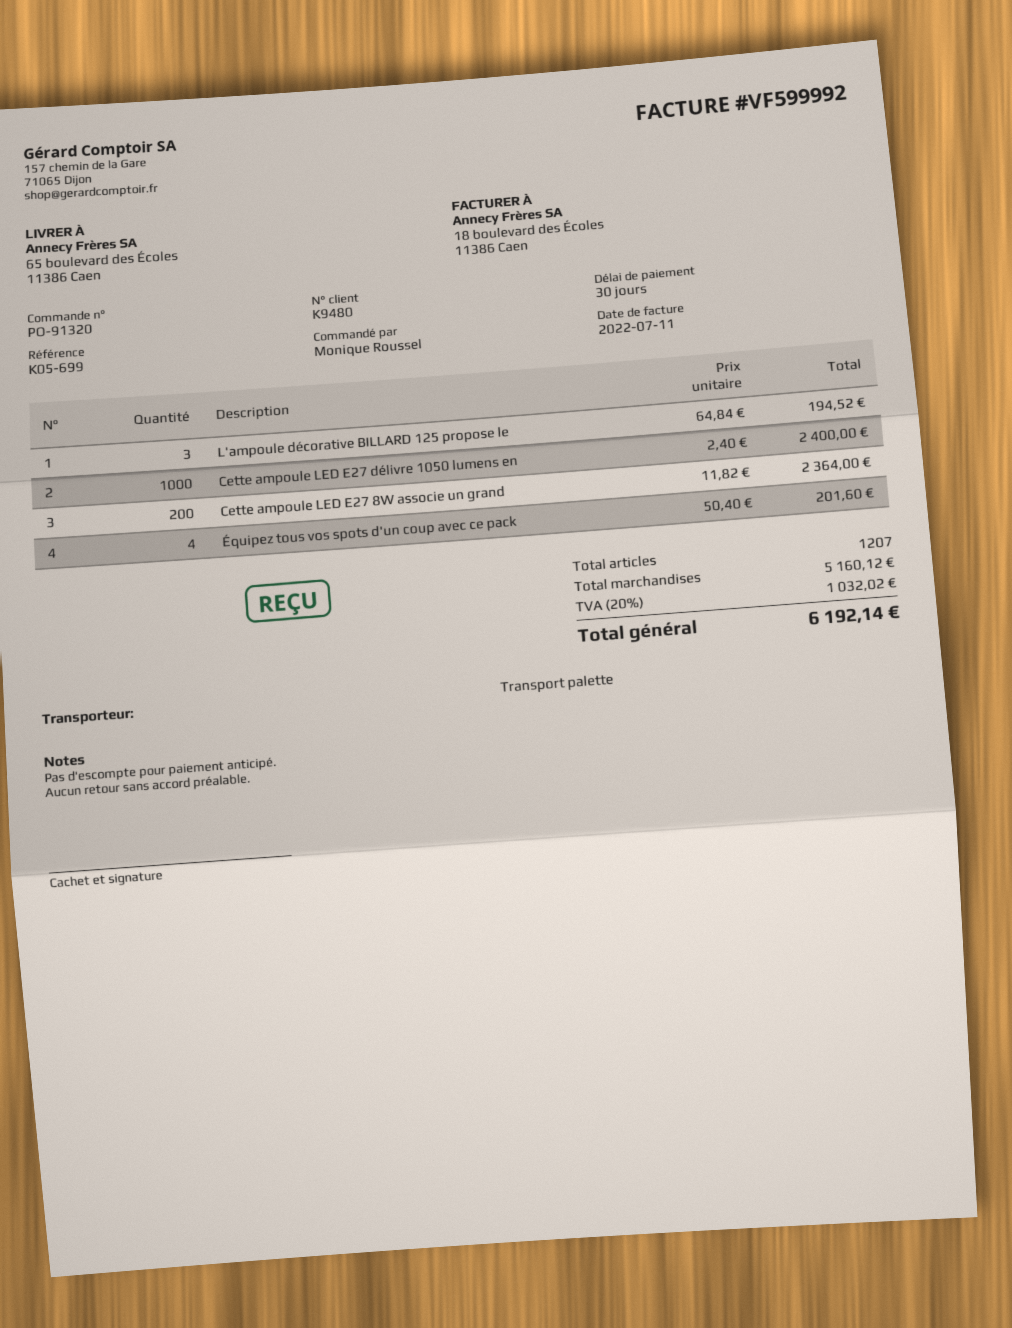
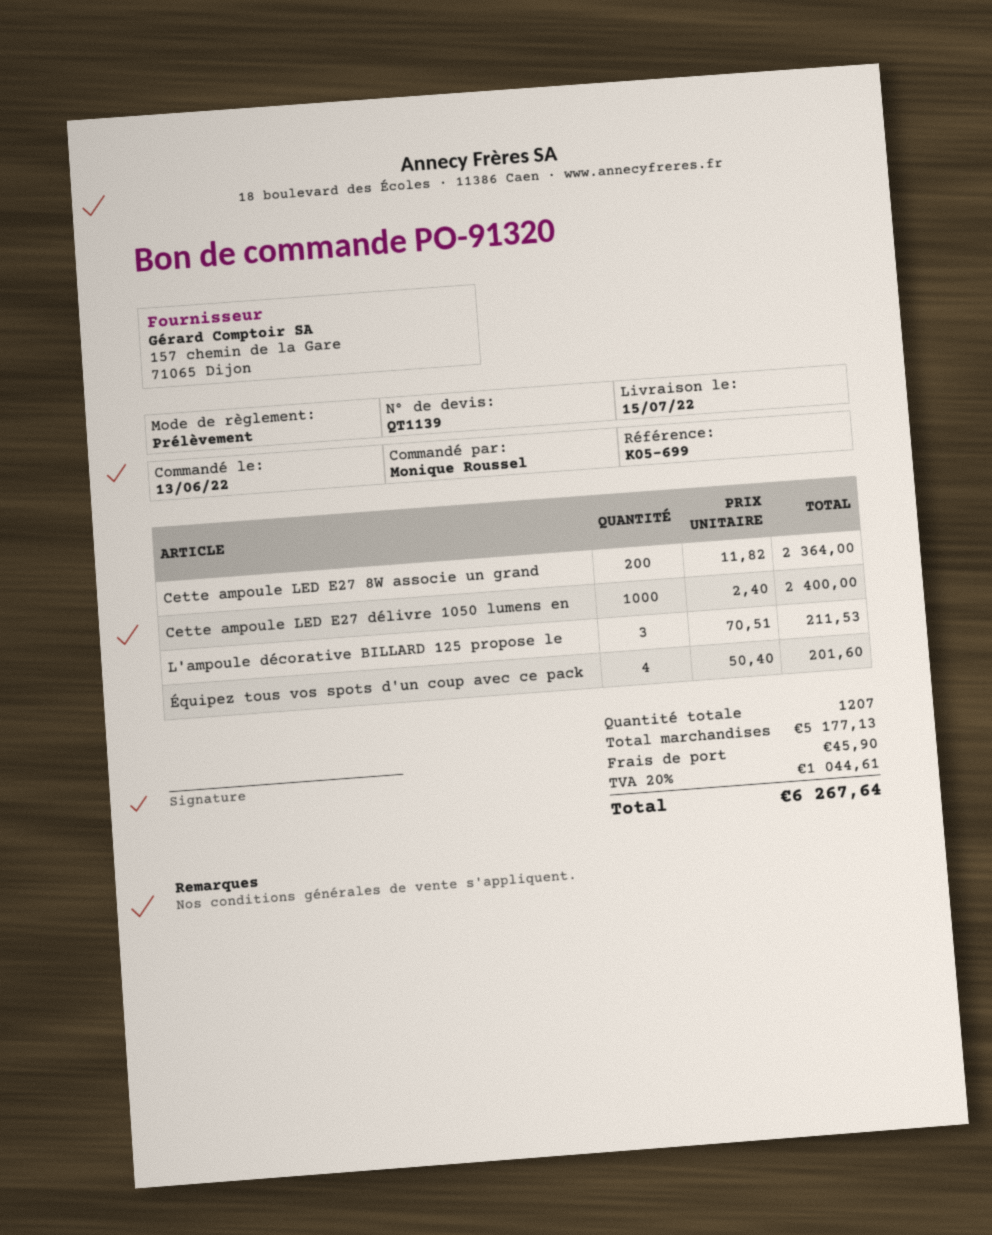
L'ampoule décorative BILLARD 125 propose le: 3 x 64.84 = 194.52 -> 3 x 70.51 = 211.53
subtotal: 5160.12 -> 5177.13
shipping: none -> 45.90
tax: 20% = 1032.02 -> 20% = 1044.61
total: 6192.14 -> 6267.64

